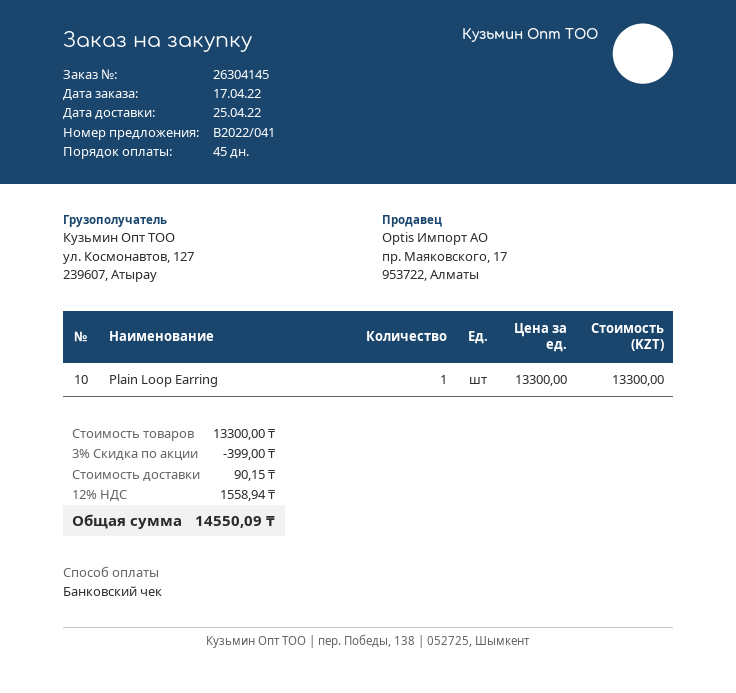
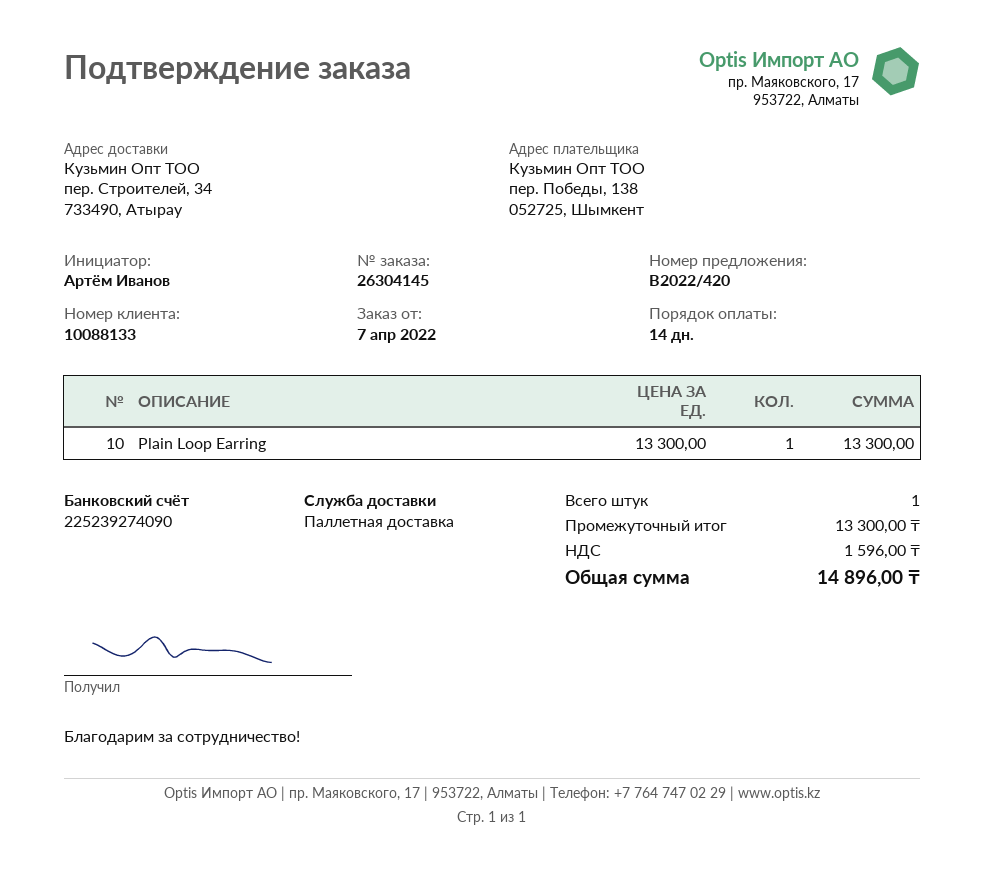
quote number: B2022/041 -> B2022/420
order date: 2022-04-17 -> 2022-04-07
payment terms: 45 days -> 14 days
ship to: ул. Космонавтов, 127, 239607, Атырау -> пер. Строителей, 34, 733490, Атырау
discount: 3% = 399.00 -> none
shipping: 90.15 -> none
tax: 1558.94 -> 1596.00
total: 14550.09 -> 14896.00

